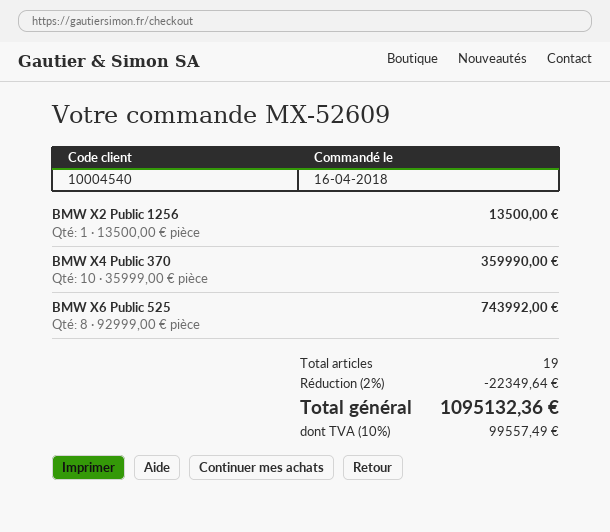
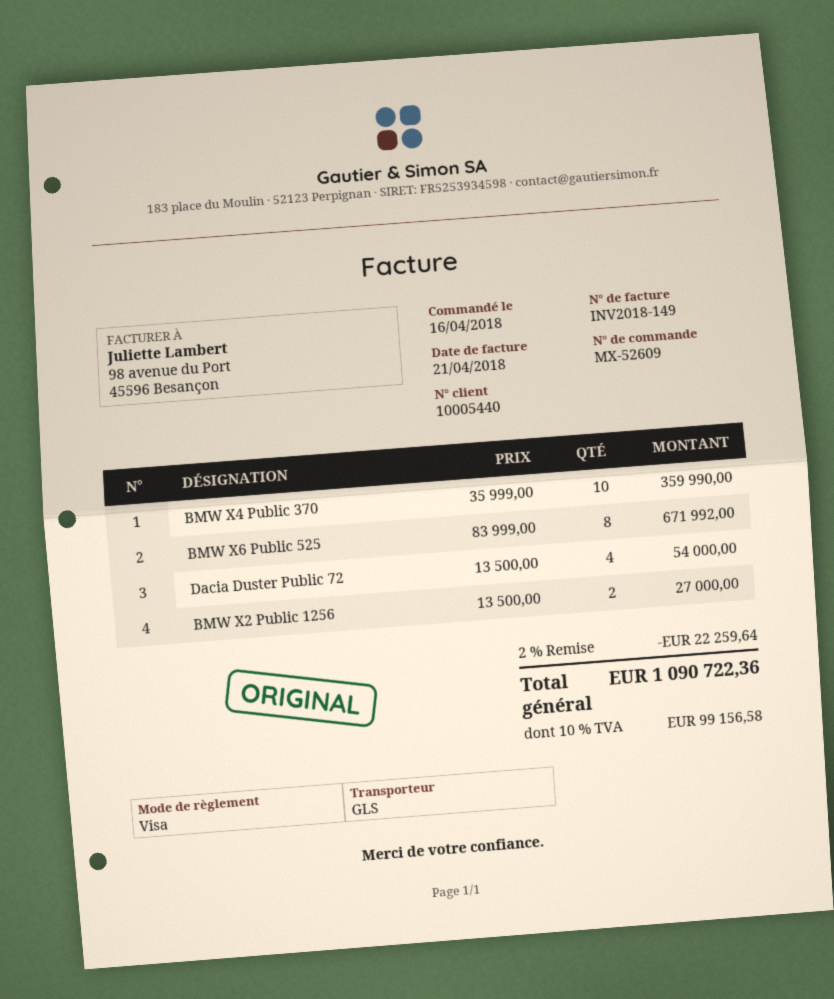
customer number: 10004540 -> 10005440
BMW X2 Public 1256: 1 x 13500.00 = 13500.00 -> 2 x 13500.00 = 27000.00
BMW X6 Public 525: 8 x 92999.00 = 743992.00 -> 8 x 83999.00 = 671992.00
Dacia Duster Public 72: none -> 4 x 13500.00 = 54000.00
discount: 2% = 22349.64 -> 2% = 22259.64
tax: 10% = 99557.49 -> 10% = 99156.58
total: 1095132.36 -> 1090722.36

